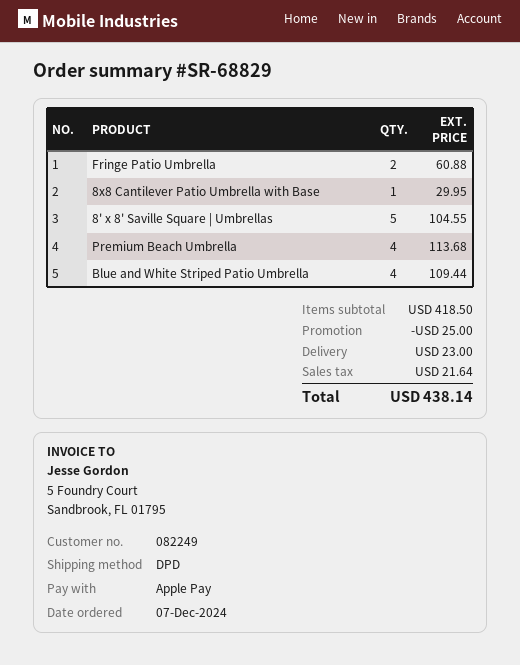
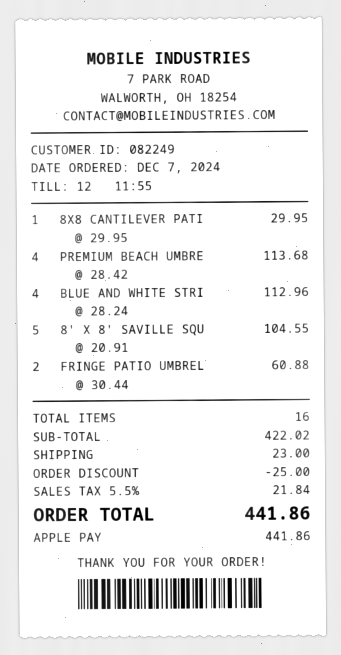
Blue and White Striped Patio Umbrella: 4 for 109.44 -> 4 for 112.96
subtotal: 418.50 -> 422.02
tax: 21.64 -> 21.84
total: 438.14 -> 441.86

